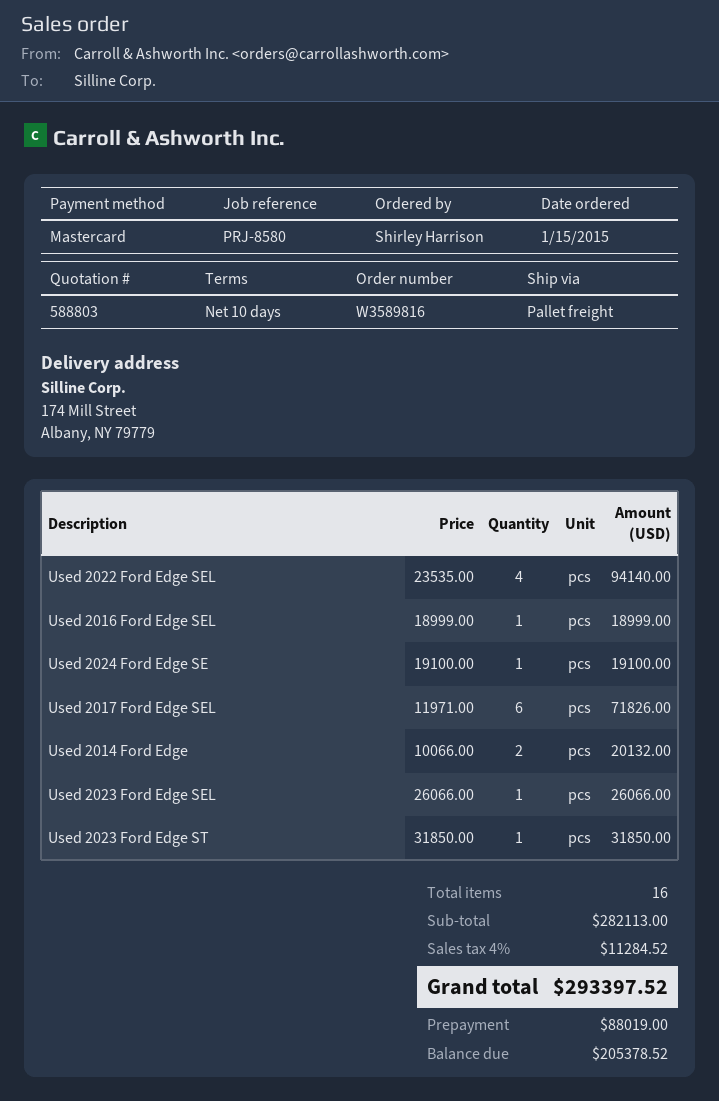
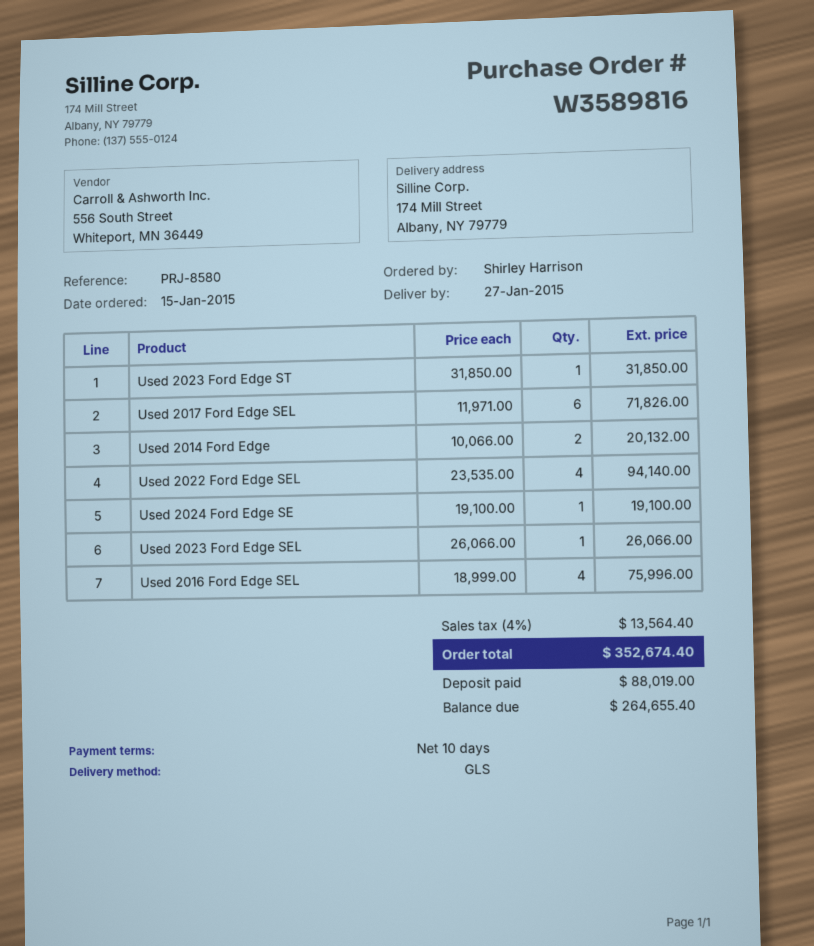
shipping method: pallet freight -> GLS
Used 2016 Ford Edge SEL: 1 x 18999.00 = 18999.00 -> 4 x 18999.00 = 75996.00
tax: 4% = 11284.52 -> 4% = 13564.40
total: 293397.52 -> 352674.40
balance: 205378.52 -> 264655.40

